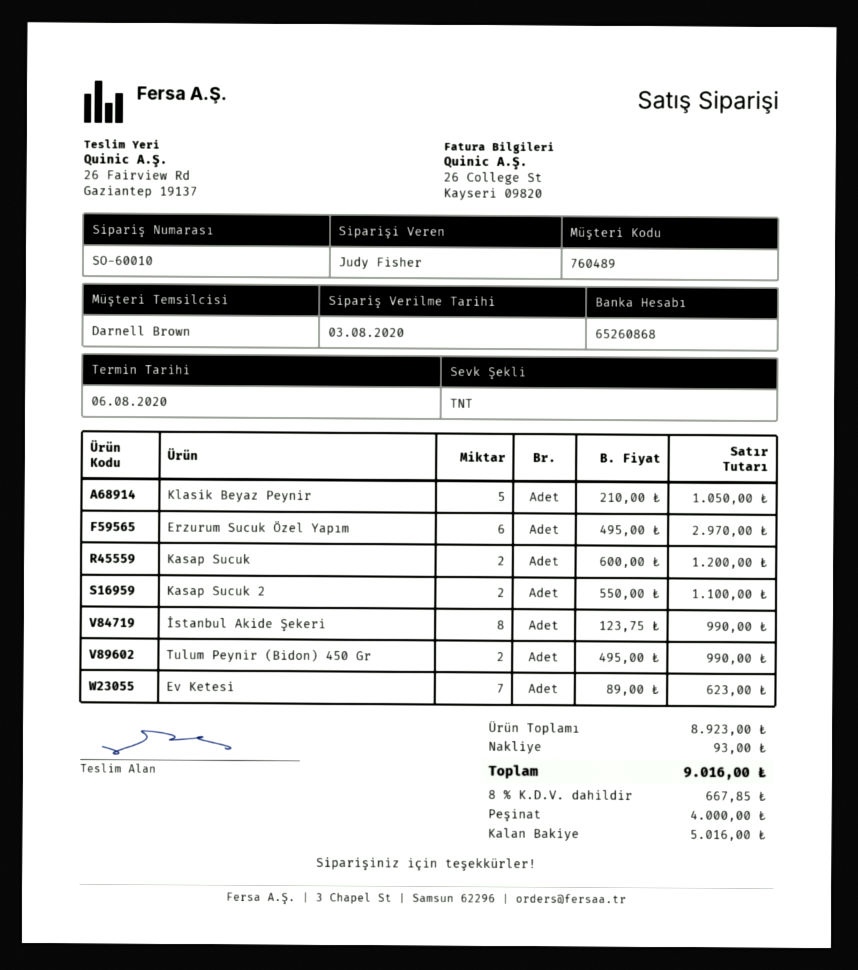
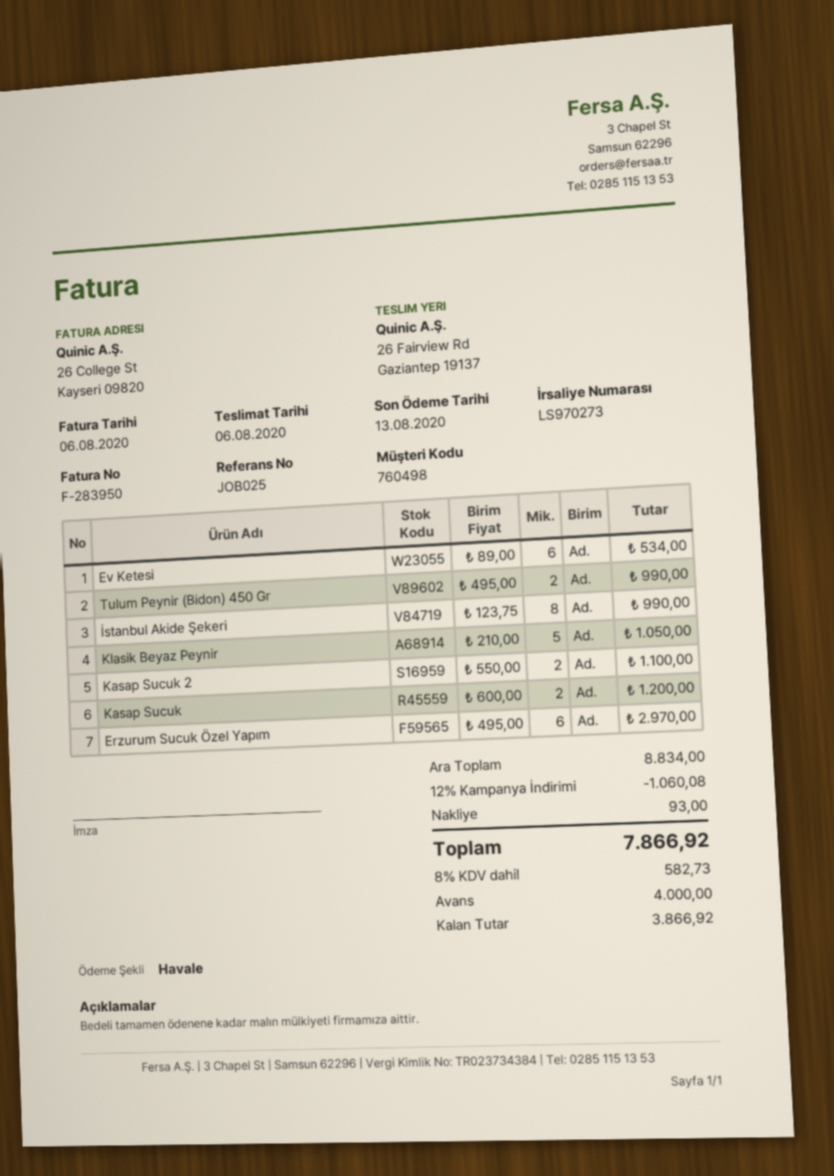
customer number: 760489 -> 760498
Ev Ketesi: 7 x 89.00 = 623.00 -> 6 x 89.00 = 534.00
subtotal: 8923.00 -> 8834.00
discount: none -> 12% = 1060.08
tax: 8% = 667.85 -> 8% = 582.73
total: 9016.00 -> 7866.92
balance: 5016.00 -> 3866.92

